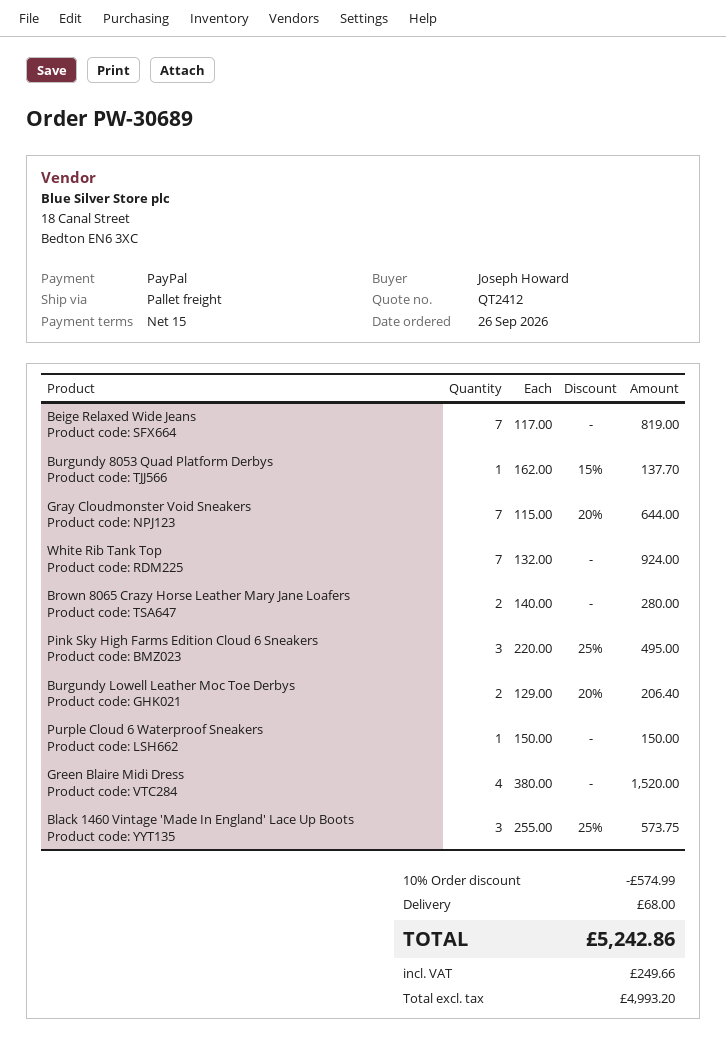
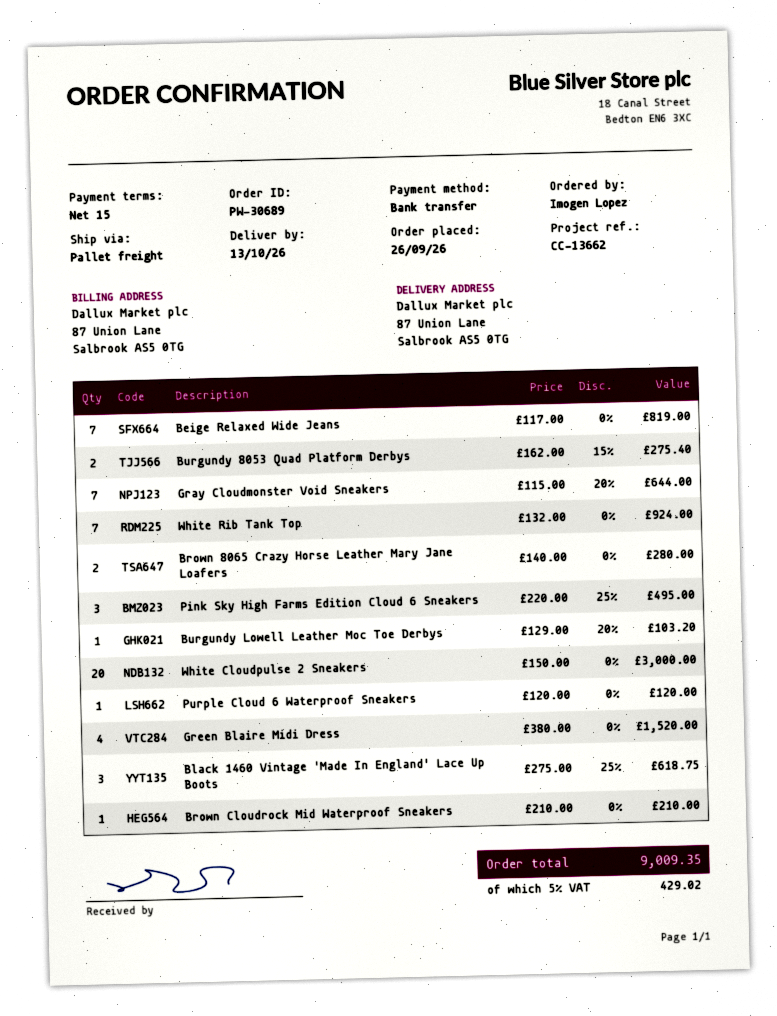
ordered by: Joseph Howard -> Imogen Lopez
payment method: PayPal -> bank transfer
Burgundy 8053 Quad Platform Derbys: 1 x 162.00 - 15% = 137.70 -> 2 x 162.00 - 15% = 275.40
Burgundy Lowell Leather Moc Toe Derbys: 2 x 129.00 - 20% = 206.40 -> 1 x 129.00 - 20% = 103.20
Purple Cloud 6 Waterproof Sneakers: 1 x 150.00 = 150.00 -> 1 x 120.00 = 120.00
Black 1460 Vintage 'Made In England' Lace Up Boots: 3 x 255.00 - 25% = 573.75 -> 3 x 275.00 - 25% = 618.75
White Cloudpulse 2 Sneakers: none -> 20 x 150.00 = 3000.00
Brown Cloudrock Mid Waterproof Sneakers: none -> 1 x 210.00 = 210.00
discount: 10% = 574.99 -> none
shipping: 68.00 -> none
tax: 249.66 -> 429.02
total: 5242.86 -> 9009.35

